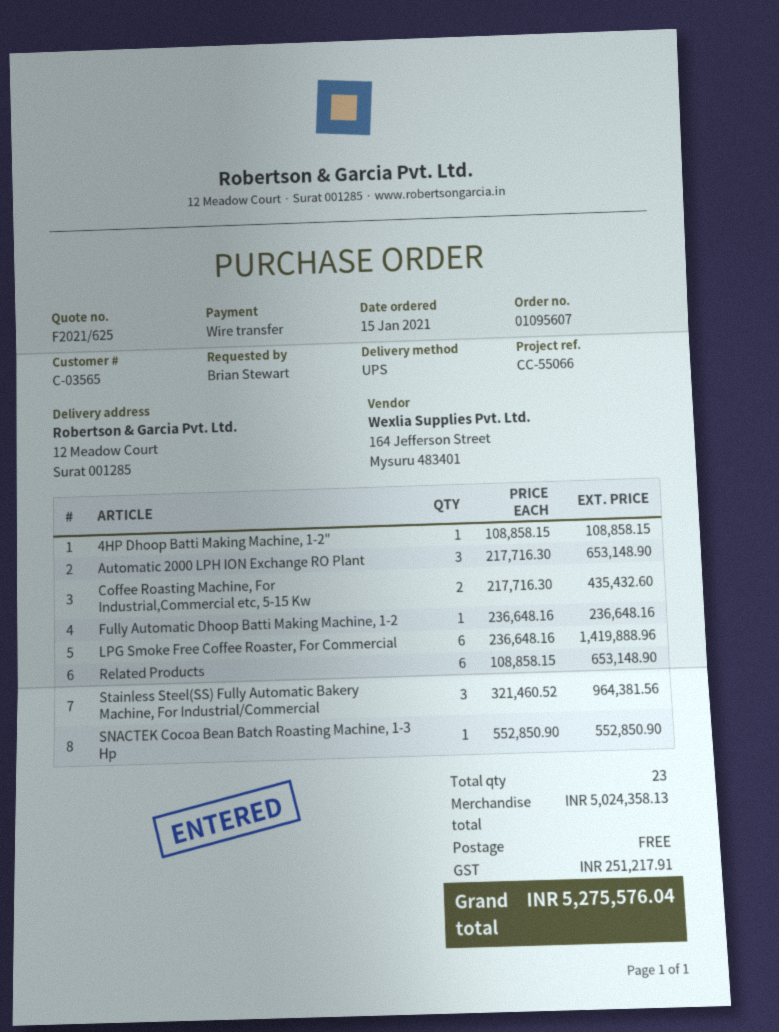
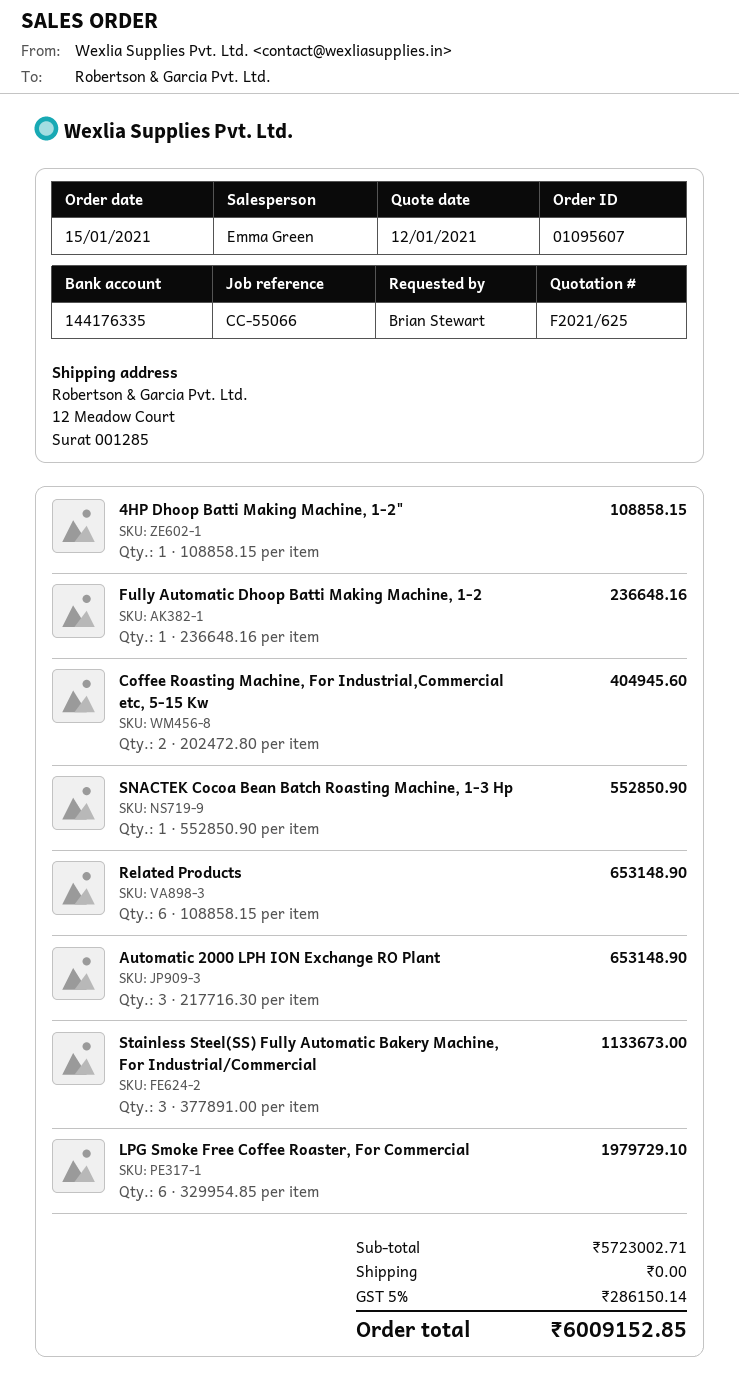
Coffee Roasting Machine, For Industrial,Commercial etc, 5-15 Kw: 2 x 217716.30 = 435432.60 -> 2 x 202472.80 = 404945.60
LPG Smoke Free Coffee Roaster, For Commercial: 6 x 236648.16 = 1419888.96 -> 6 x 329954.85 = 1979729.10
Stainless Steel(SS) Fully Automatic Bakery Machine, For Industrial/Commercial: 3 x 321460.52 = 964381.56 -> 3 x 377891.00 = 1133673.00
subtotal: 5024358.13 -> 5723002.71
tax: 251217.91 -> 286150.14
total: 5275576.04 -> 6009152.85

